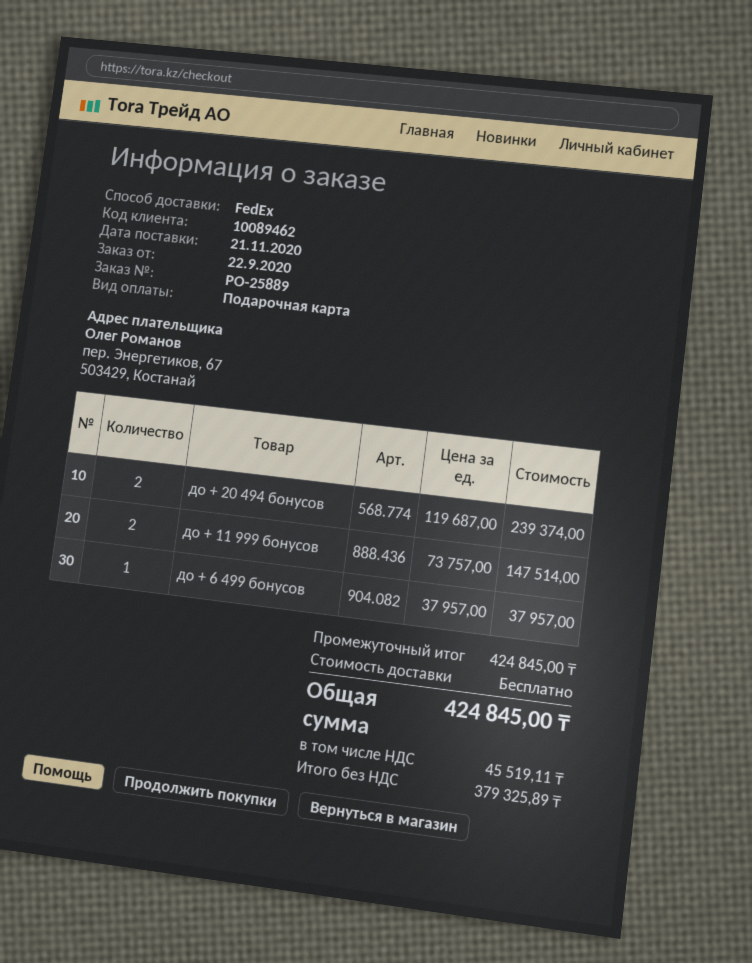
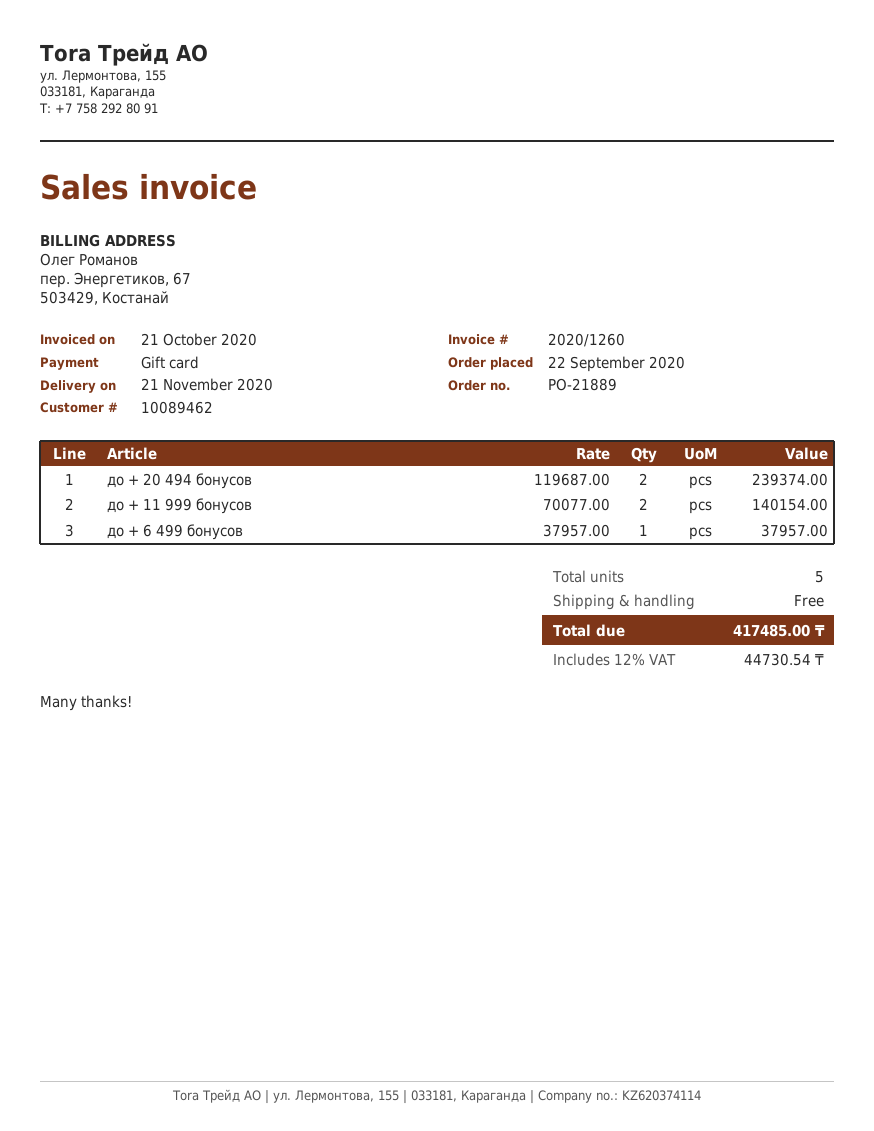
order number: PO-25889 -> PO-21889
до + 11 999 бонусов: 2 x 73757.00 = 147514.00 -> 2 x 70077.00 = 140154.00
tax: 45519.11 -> 44730.54
total: 424845.00 -> 417485.00

